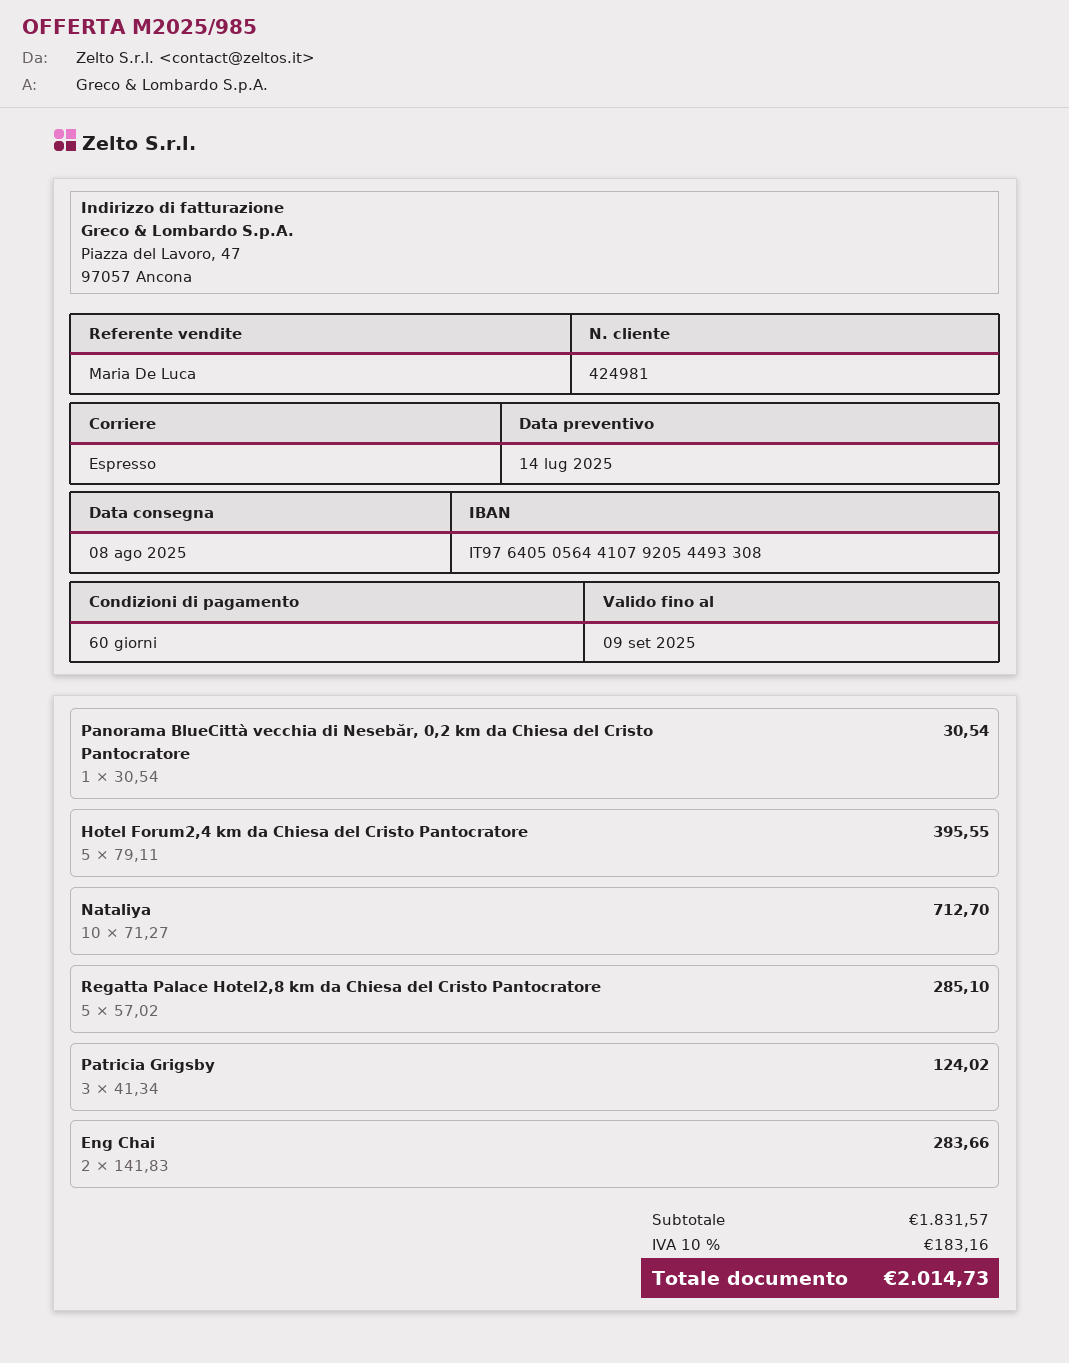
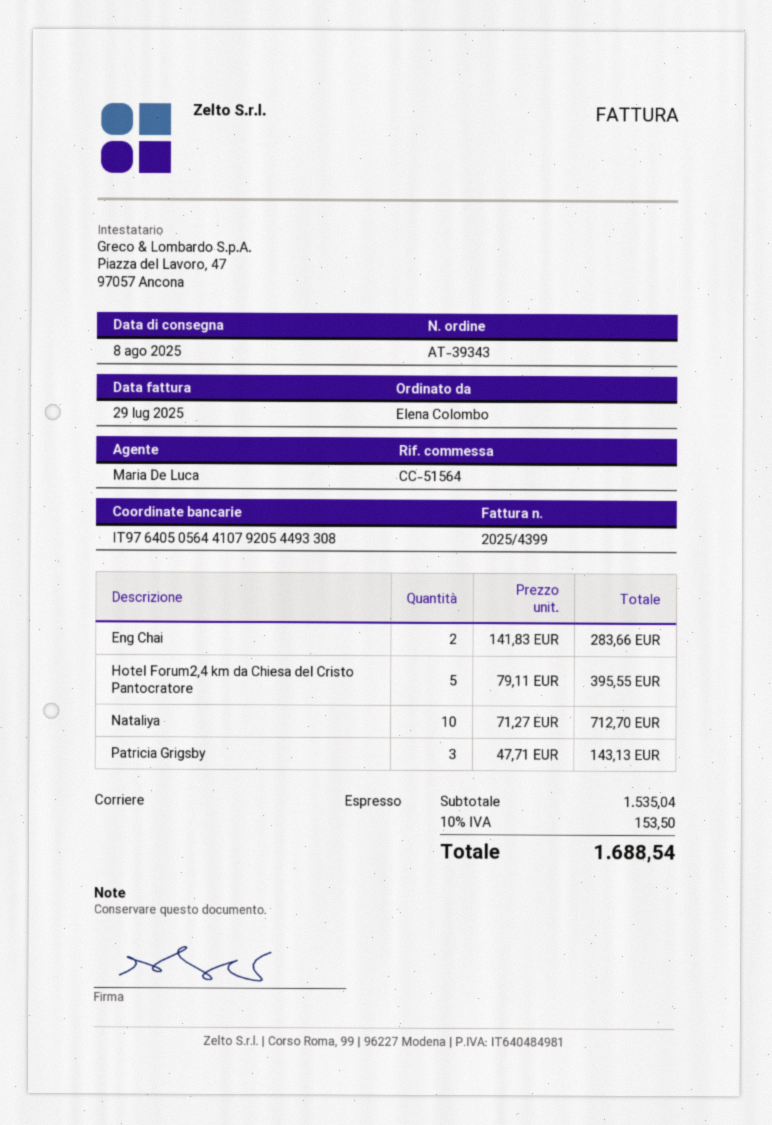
Panorama BlueCittà vecchia di Nesebăr, 0,2 km da Chiesa del Cristo Pantocratore: 1 x 30.54 = 30.54 -> none
Regatta Palace Hotel2,8 km da Chiesa del Cristo Pantocratore: 5 x 57.02 = 285.10 -> none
Patricia Grigsby: 3 x 41.34 = 124.02 -> 3 x 47.71 = 143.13
subtotal: 1831.57 -> 1535.04
tax: 10% = 183.16 -> 10% = 153.50
total: 2014.73 -> 1688.54

